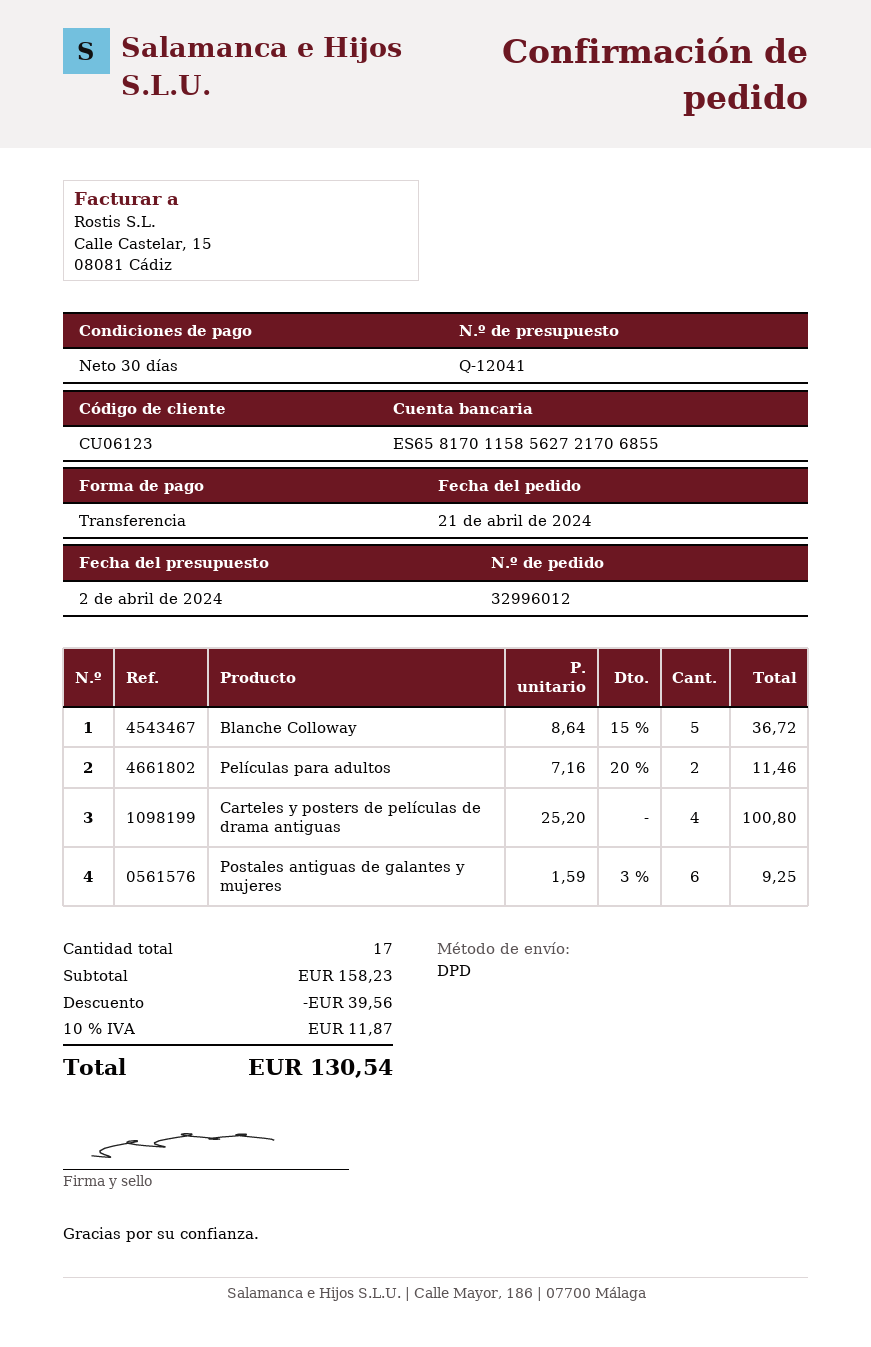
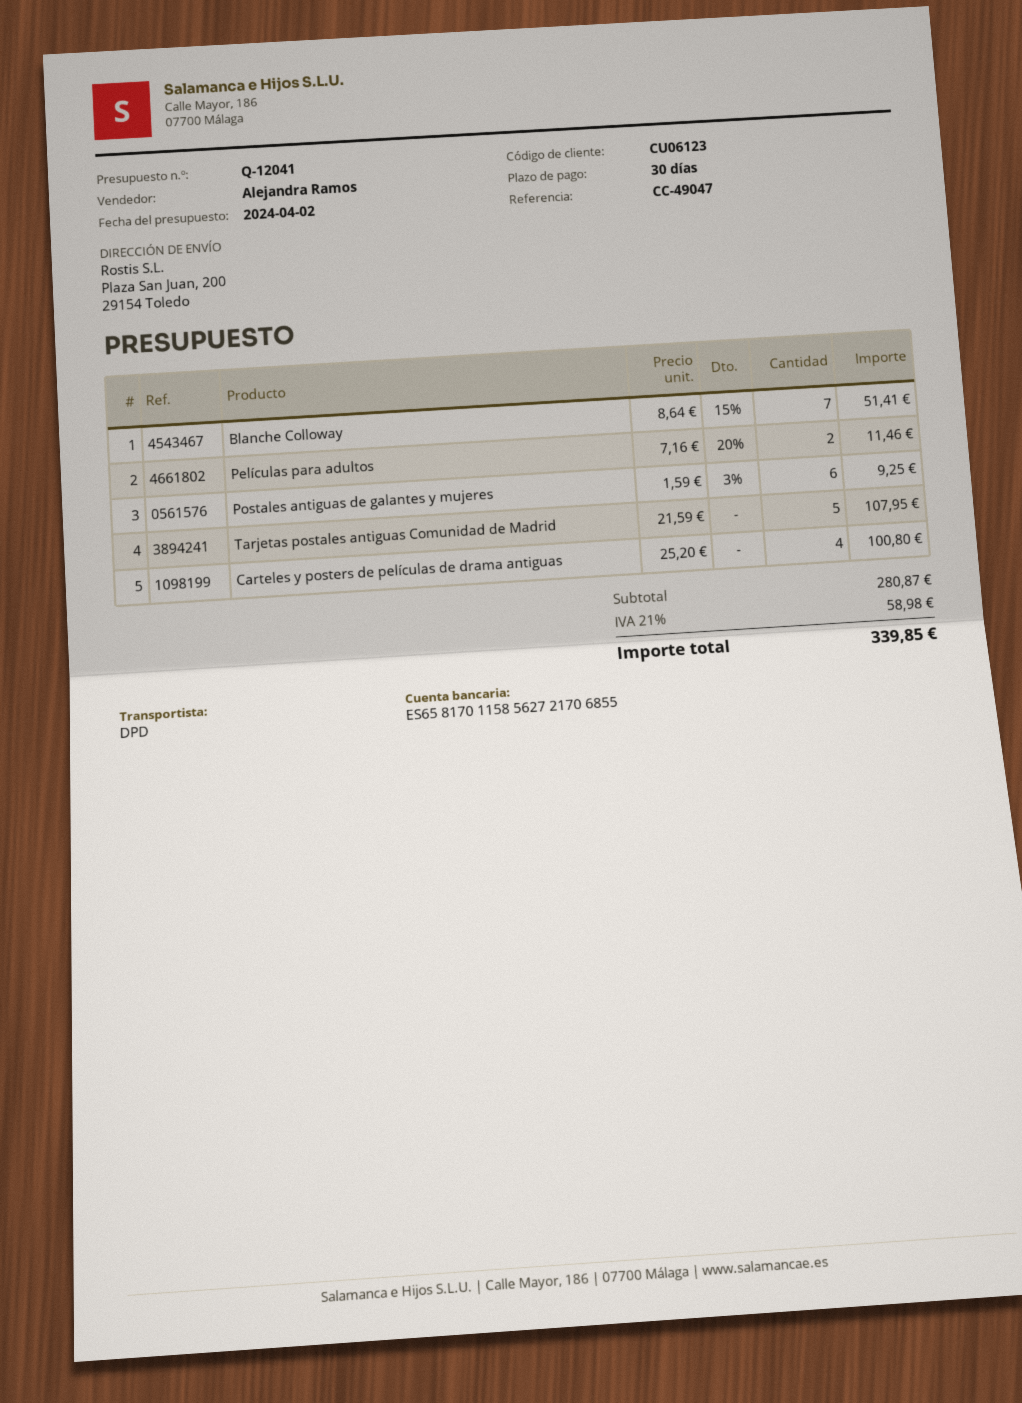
Blanche Colloway: 5 x 8.64 - 15% = 36.72 -> 7 x 8.64 - 15% = 51.41
Tarjetas postales antiguas Comunidad de Madrid: none -> 5 x 21.59 = 107.95
subtotal: 158.23 -> 280.87
discount: 39.56 -> none
tax: 10% = 11.87 -> 21% = 58.98
total: 130.54 -> 339.85

